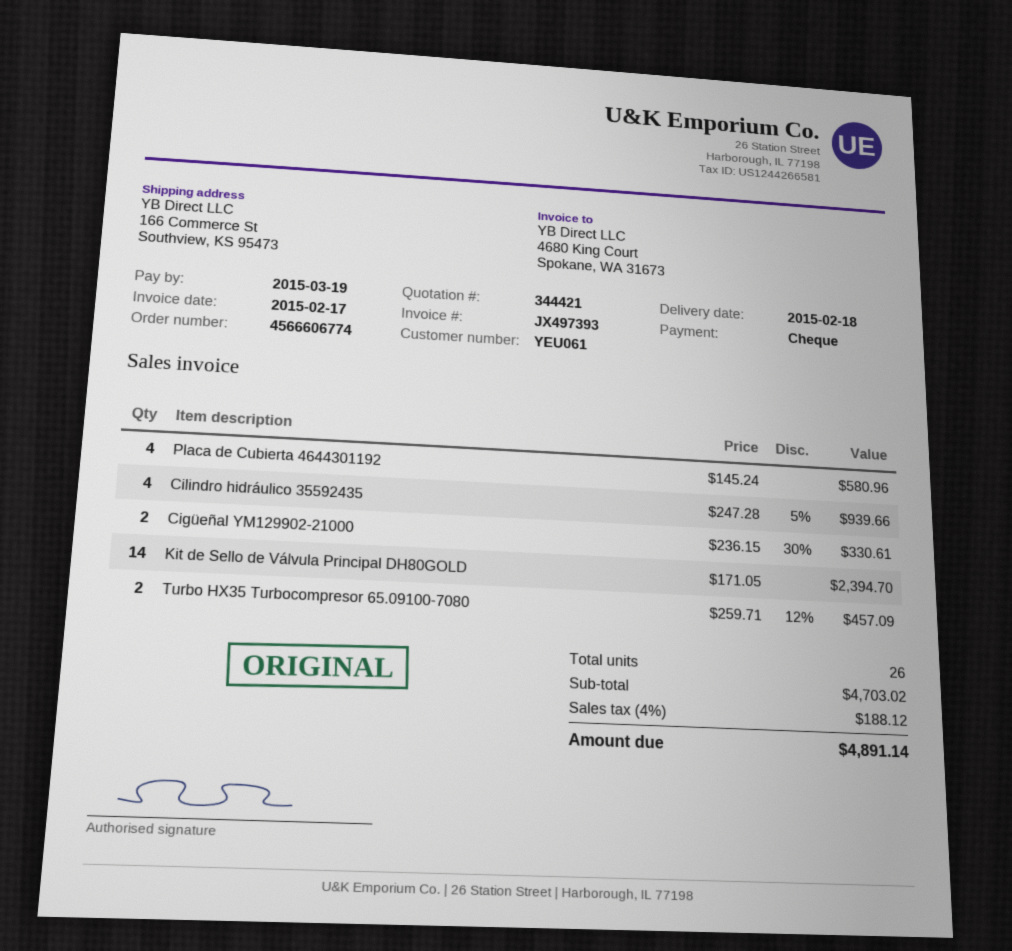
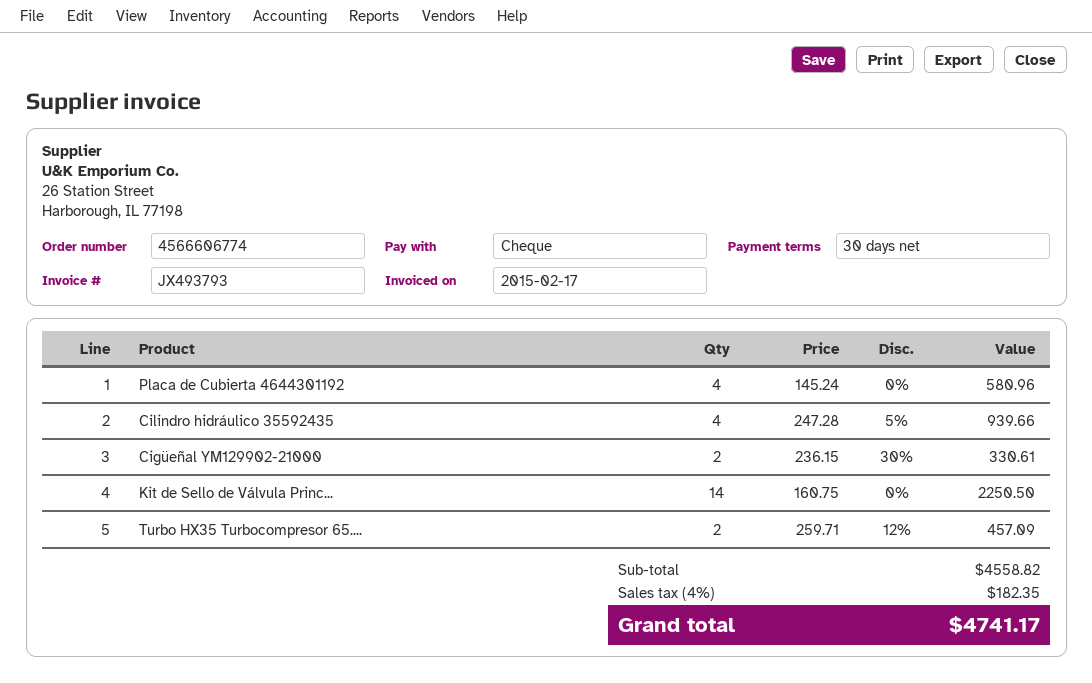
invoice number: JX497393 -> JX493793
Kit de Sello de Válvula Principal DH80GOLD: 14 x 171.05 = 2394.70 -> 14 x 160.75 = 2250.50
subtotal: 4703.02 -> 4558.82
tax: 4% = 188.12 -> 4% = 182.35
total: 4891.14 -> 4741.17

